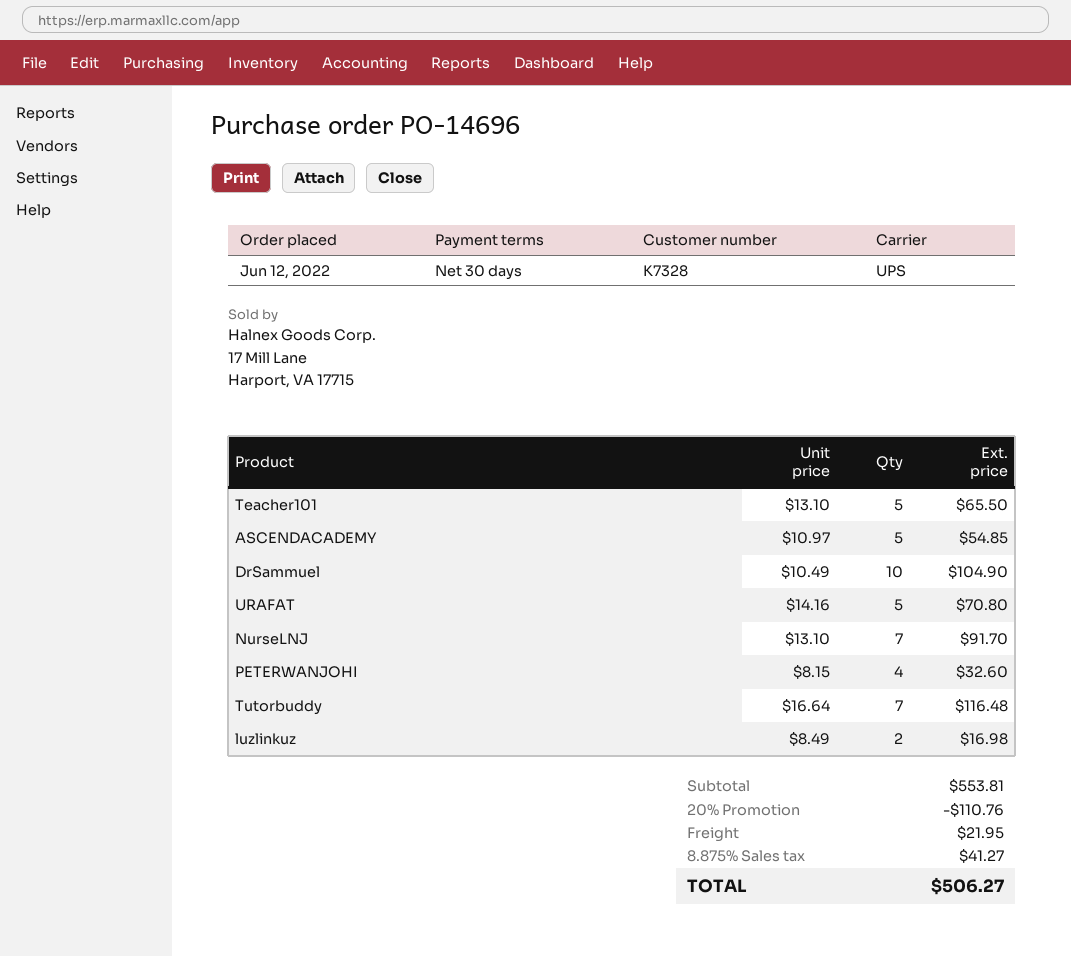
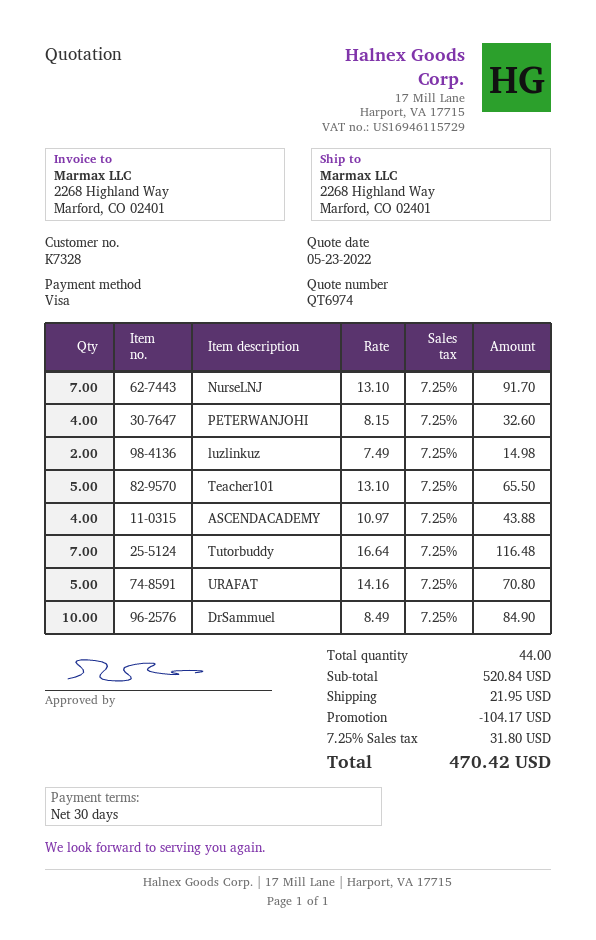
ASCENDACADEMY: 5 x 10.97 = 54.85 -> 4 x 10.97 = 43.88
DrSammuel: 10 x 10.49 = 104.90 -> 10 x 8.49 = 84.90
luzlinkuz: 2 x 8.49 = 16.98 -> 2 x 7.49 = 14.98
subtotal: 553.81 -> 520.84
discount: 110.76 -> 104.17
tax: 8.875% = 41.27 -> 7.25% = 31.80
total: 506.27 -> 470.42

